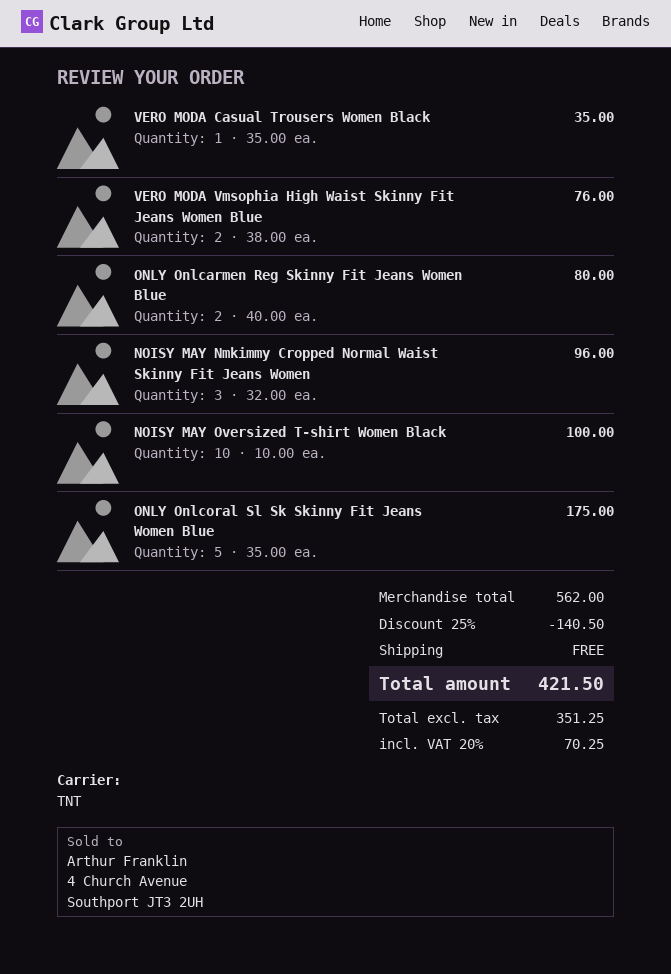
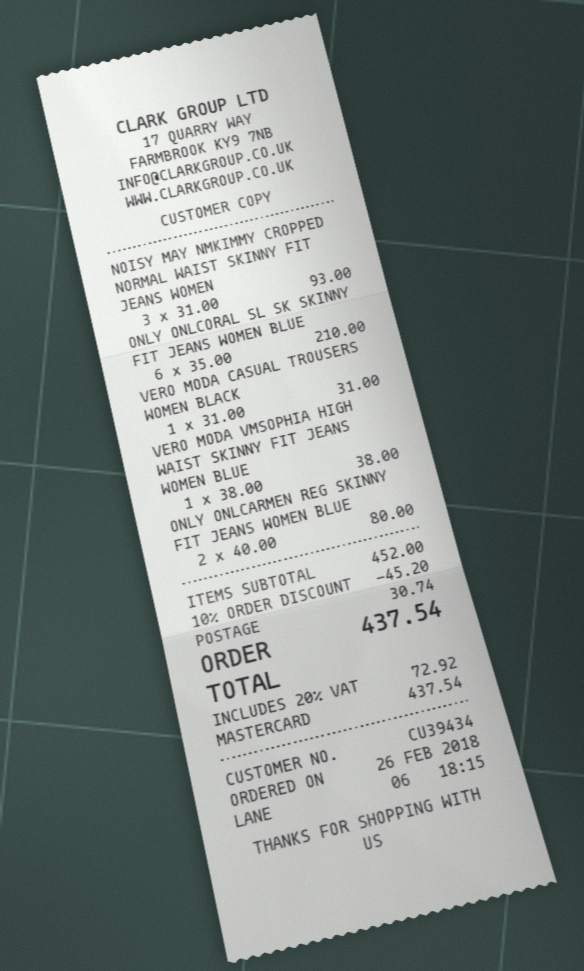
VERO MODA Casual Trousers Women Black: 1 x 35.00 = 35.00 -> 1 x 31.00 = 31.00
VERO MODA Vmsophia High Waist Skinny Fit Jeans Women Blue: 2 x 38.00 = 76.00 -> 1 x 38.00 = 38.00
NOISY MAY Nmkimmy Cropped Normal Waist Skinny Fit Jeans Women: 3 x 32.00 = 96.00 -> 3 x 31.00 = 93.00
NOISY MAY Oversized T-shirt Women Black: 10 x 10.00 = 100.00 -> none
ONLY Onlcoral Sl Sk Skinny Fit Jeans Women Blue: 5 x 35.00 = 175.00 -> 6 x 35.00 = 210.00
subtotal: 562.00 -> 452.00
discount: 25% = 140.50 -> 10% = 45.20
shipping: 0.00 -> 30.74
tax: 20% = 70.25 -> 20% = 72.92
total: 421.50 -> 437.54

